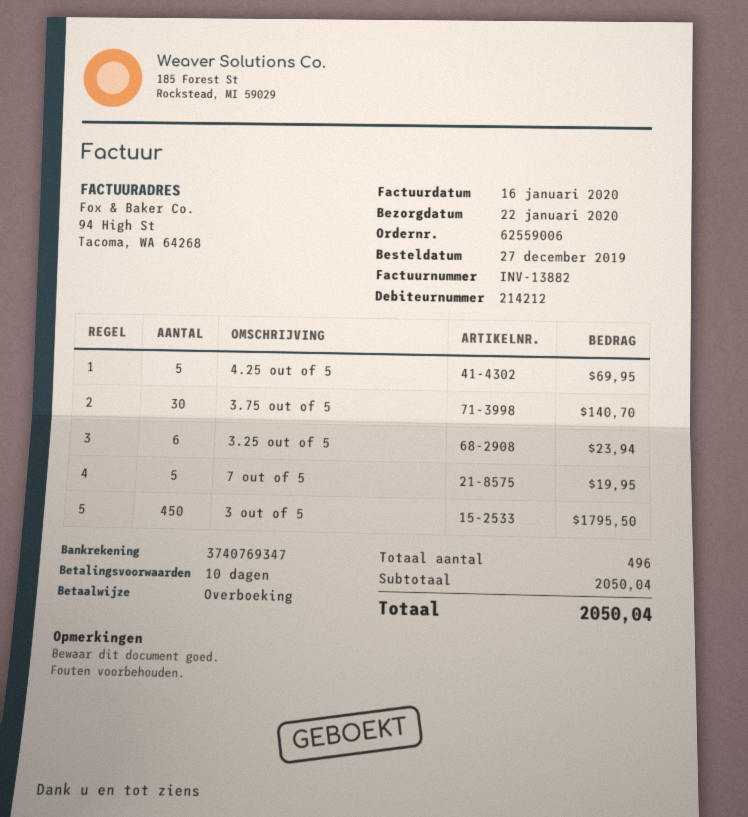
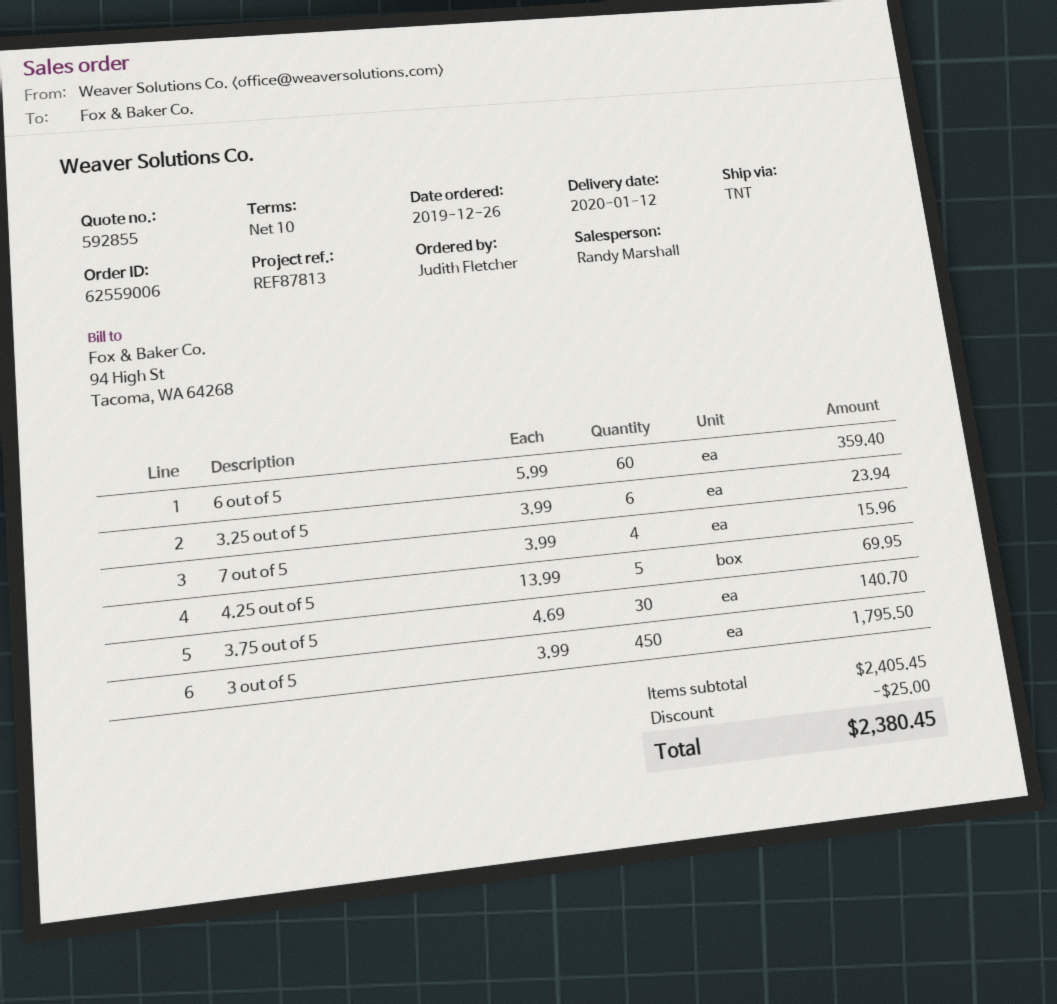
order date: 2019-12-27 -> 2019-12-26
delivery date: 2020-01-22 -> 2020-01-12
7 out of 5: 5 for 19.95 -> 4 for 15.96
6 out of 5: none -> 60 for 359.40
subtotal: 2050.04 -> 2405.45
discount: none -> 25.00
total: 2050.04 -> 2380.45

